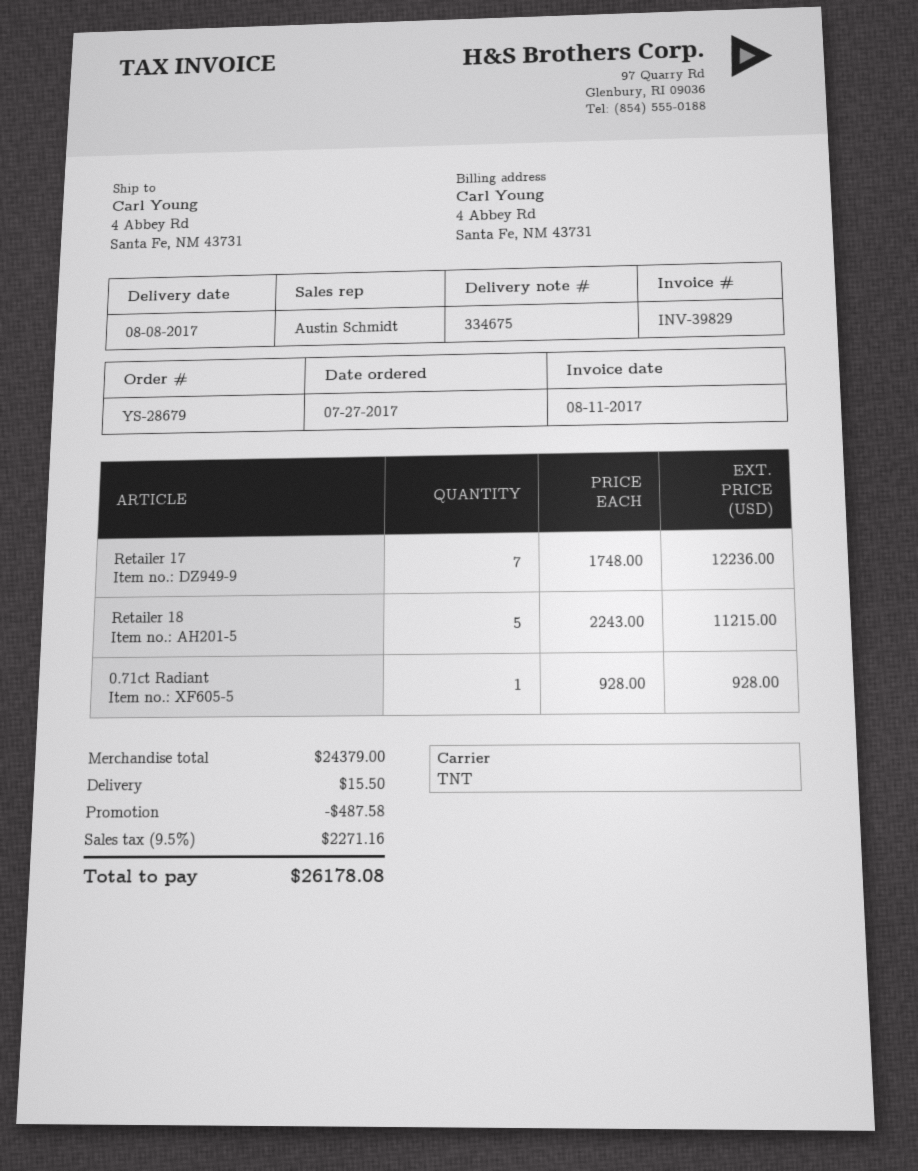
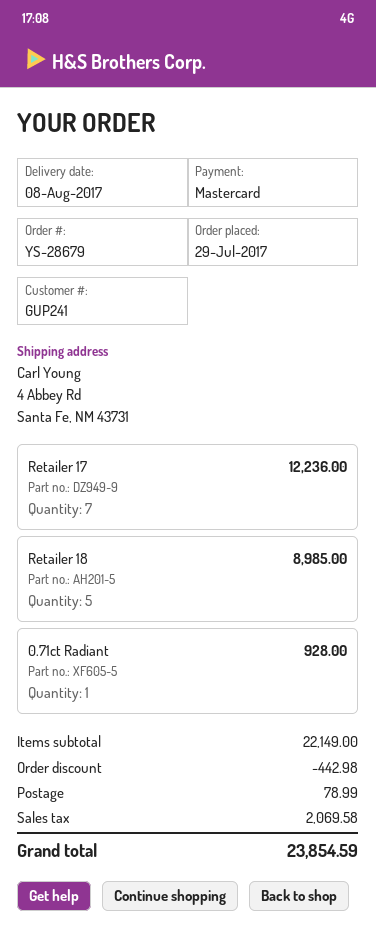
order date: 2017-07-27 -> 2017-07-29
Retailer 18: 5 for 11215.00 -> 5 for 8985.00
subtotal: 24379.00 -> 22149.00
discount: 487.58 -> 442.98
shipping: 15.50 -> 78.99
tax: 2271.16 -> 2069.58
total: 26178.08 -> 23854.59

